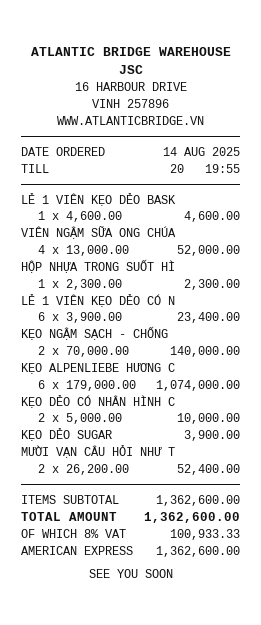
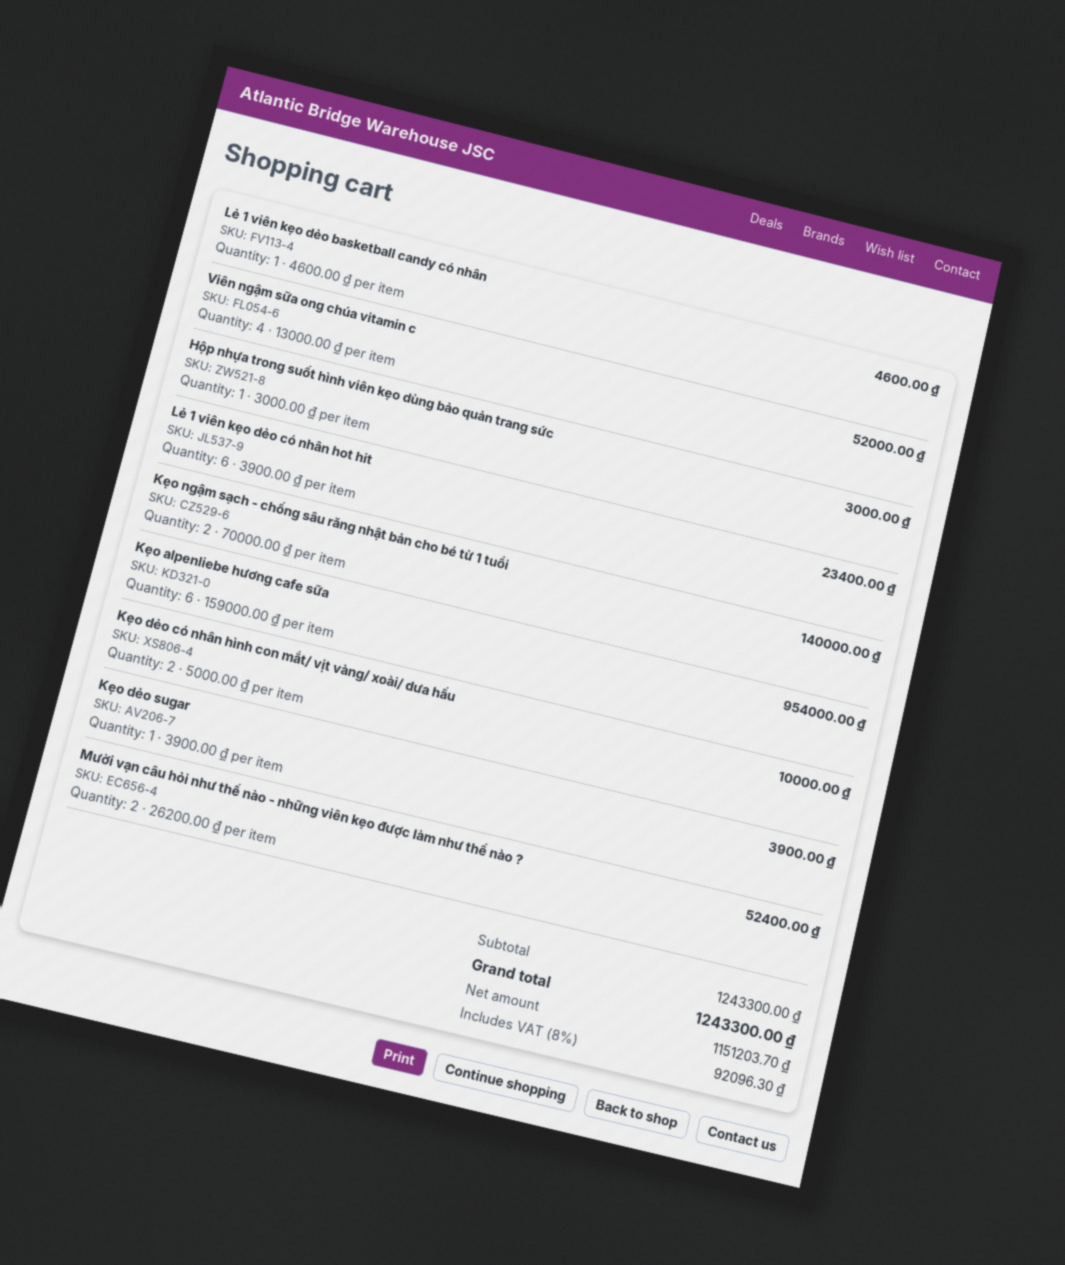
HỘP NHỰA TRONG SUỐT HÌ: 1 x 2300.00 = 2300.00 -> 1 x 3000.00 = 3000.00
KẸO ALPENLIEBE HƯƠNG C: 6 x 179000.00 = 1074000.00 -> 6 x 159000.00 = 954000.00
subtotal: 1362600.00 -> 1243300.00
tax: 8% = 100933.33 -> 8% = 92096.30
total: 1362600.00 -> 1243300.00

